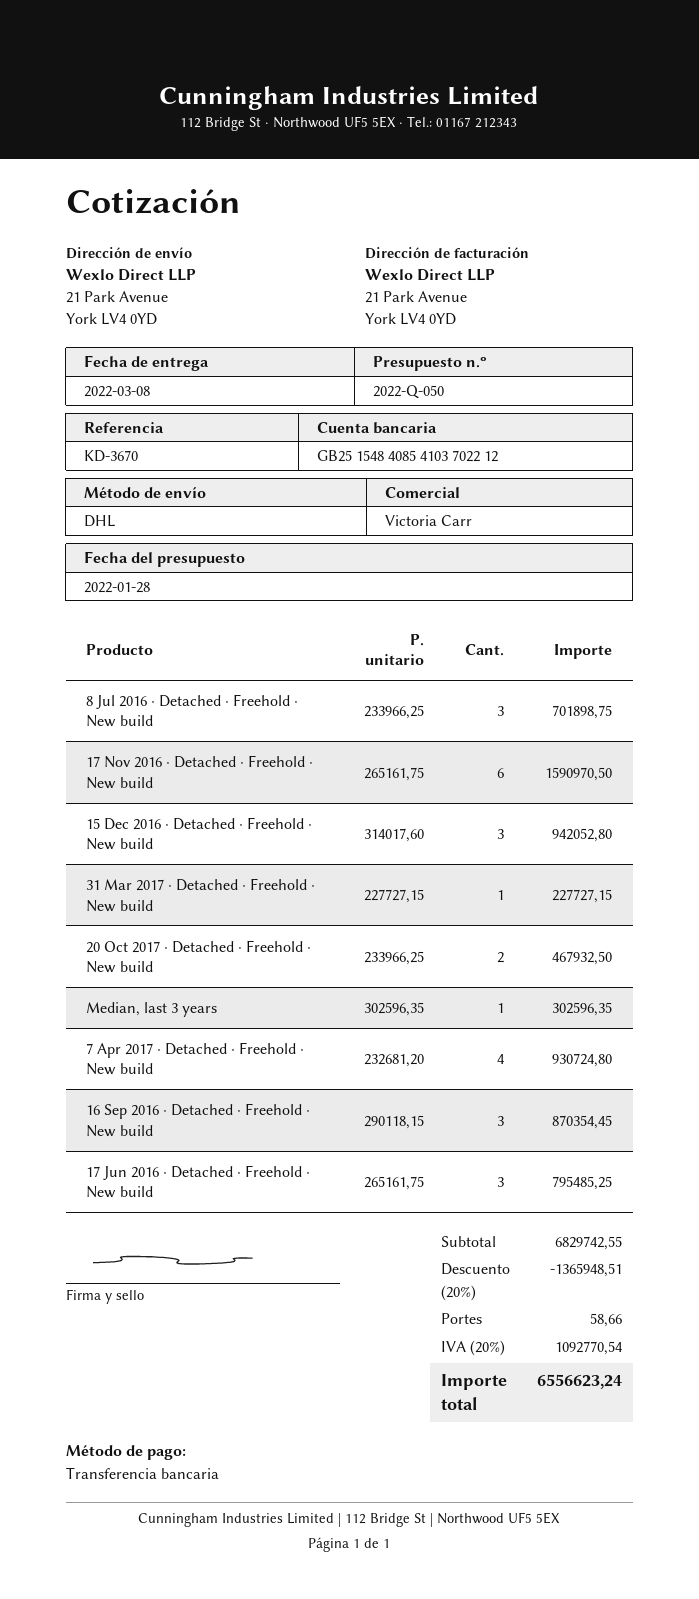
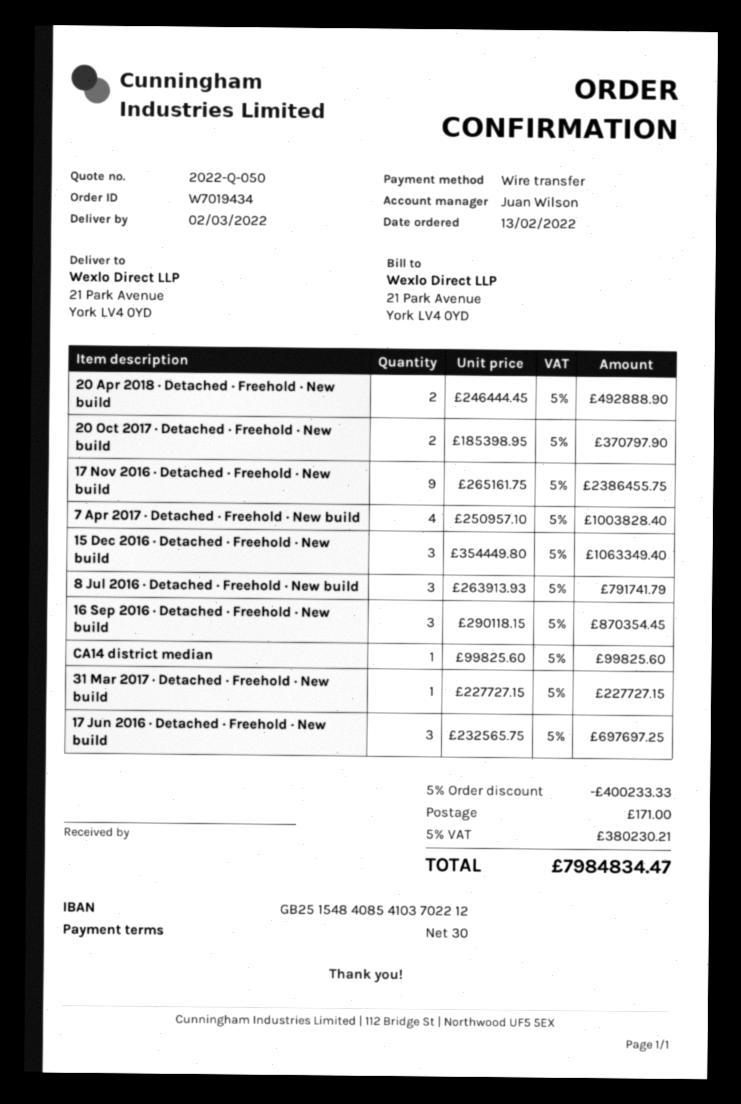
delivery date: 2022-03-08 -> 2022-03-02
sales rep: Victoria Carr -> Juan Wilson
8 Jul 2016 · Detached · Freehold · New build: 3 x 233966.25 = 701898.75 -> 3 x 263913.93 = 791741.79
17 Nov 2016 · Detached · Freehold · New build: 6 x 265161.75 = 1590970.50 -> 9 x 265161.75 = 2386455.75
15 Dec 2016 · Detached · Freehold · New build: 3 x 314017.60 = 942052.80 -> 3 x 354449.80 = 1063349.40
20 Oct 2017 · Detached · Freehold · New build: 2 x 233966.25 = 467932.50 -> 2 x 185398.95 = 370797.90
Median, last 3 years: 1 x 302596.35 = 302596.35 -> none
7 Apr 2017 · Detached · Freehold · New build: 4 x 232681.20 = 930724.80 -> 4 x 250957.10 = 1003828.40
17 Jun 2016 · Detached · Freehold · New build: 3 x 265161.75 = 795485.25 -> 3 x 232565.75 = 697697.25
20 Apr 2018 · Detached · Freehold · New build: none -> 2 x 246444.45 = 492888.90
CA14 district median: none -> 1 x 99825.60 = 99825.60
discount: 20% = 1365948.51 -> 5% = 400233.33
shipping: 58.66 -> 171.00
tax: 20% = 1092770.54 -> 5% = 380230.21
total: 6556623.24 -> 7984834.47

